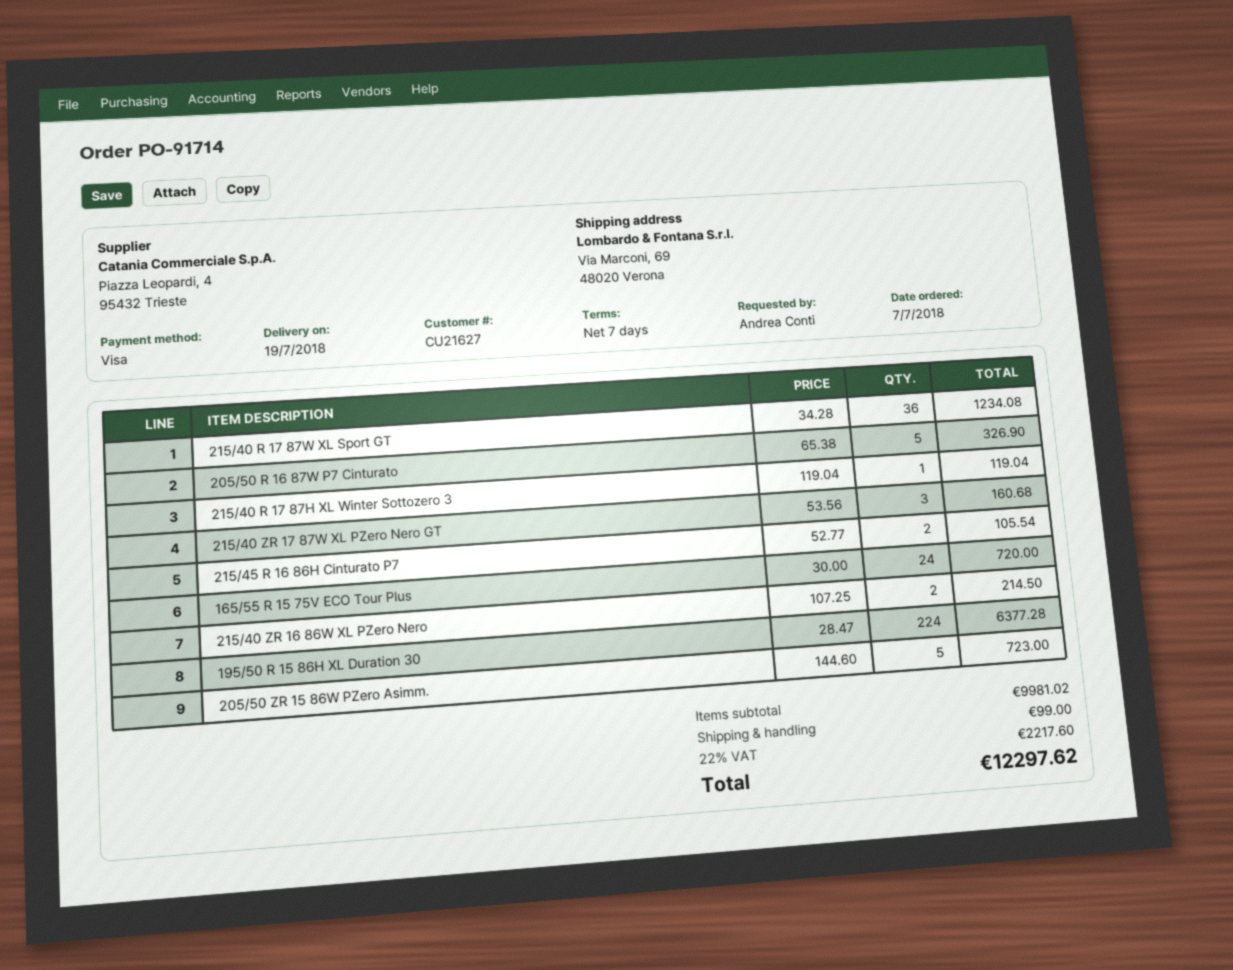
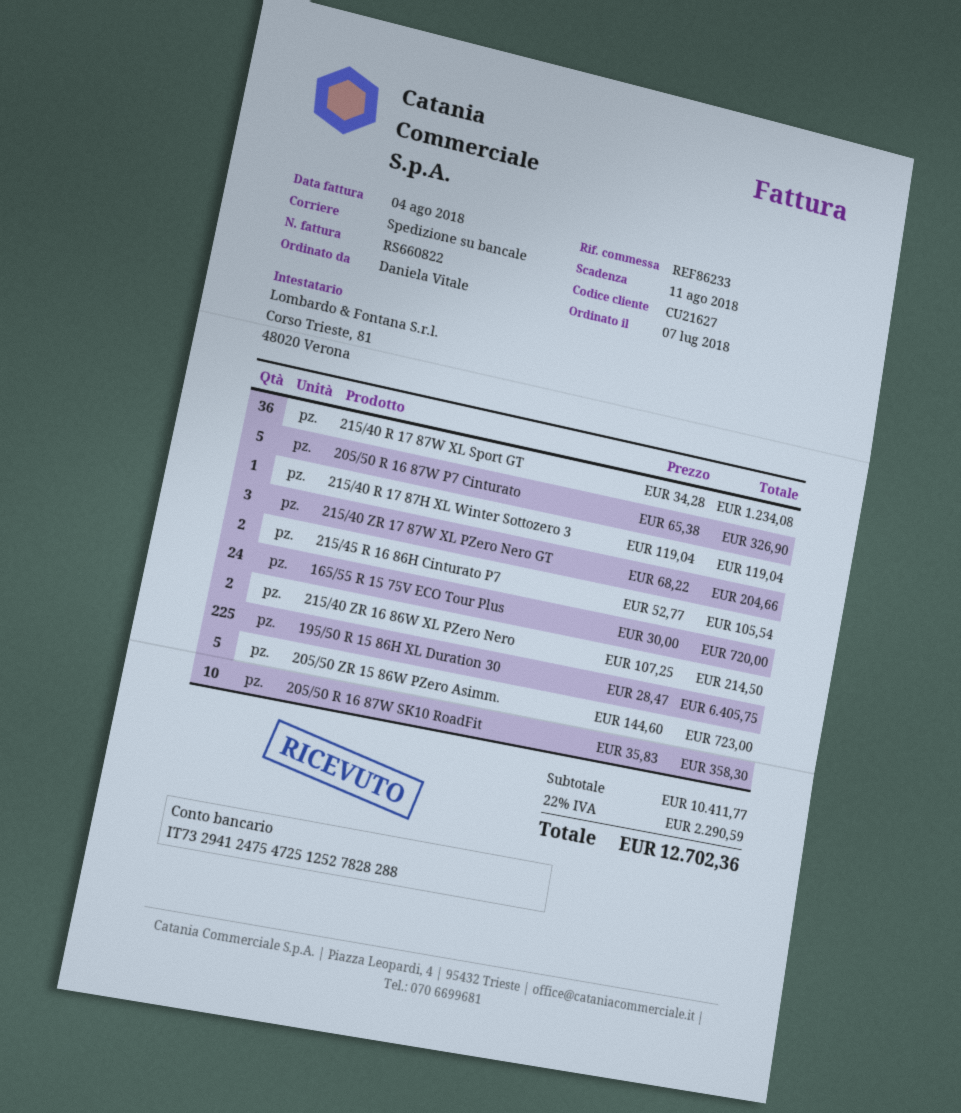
ordered by: Andrea Conti -> Daniela Vitale
215/40 ZR 17 87W XL PZero Nero GT: 3 x 53.56 = 160.68 -> 3 x 68.22 = 204.66
195/50 R 15 86H XL Duration 30: 224 x 28.47 = 6377.28 -> 225 x 28.47 = 6405.75
205/50 R 16 87W SK10 RoadFit: none -> 10 x 35.83 = 358.30
subtotal: 9981.02 -> 10411.77
shipping: 99.00 -> none
tax: 22% = 2217.60 -> 22% = 2290.59
total: 12297.62 -> 12702.36

